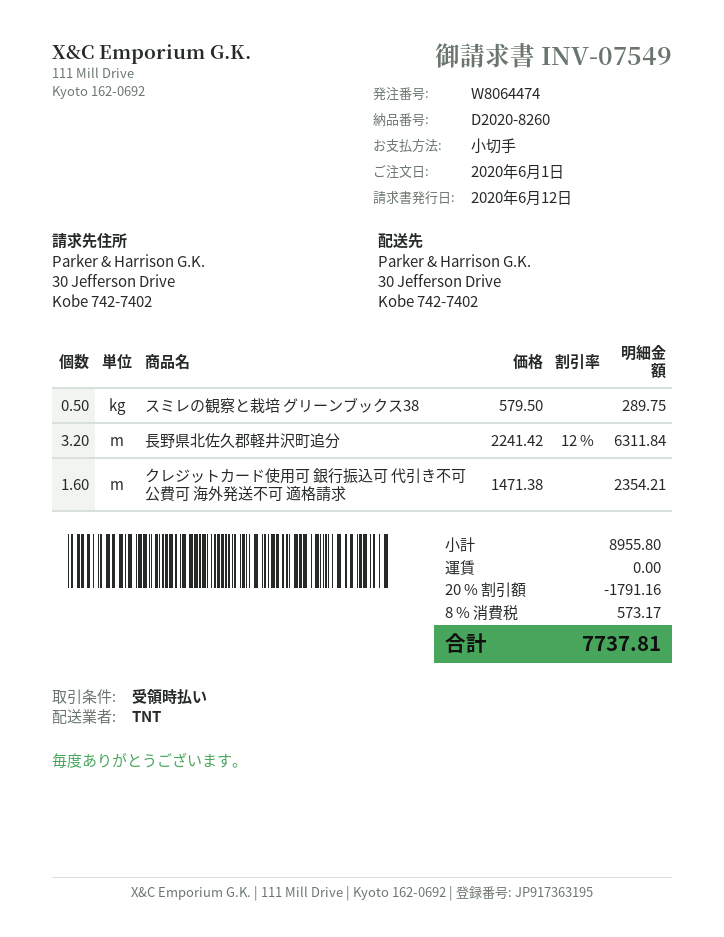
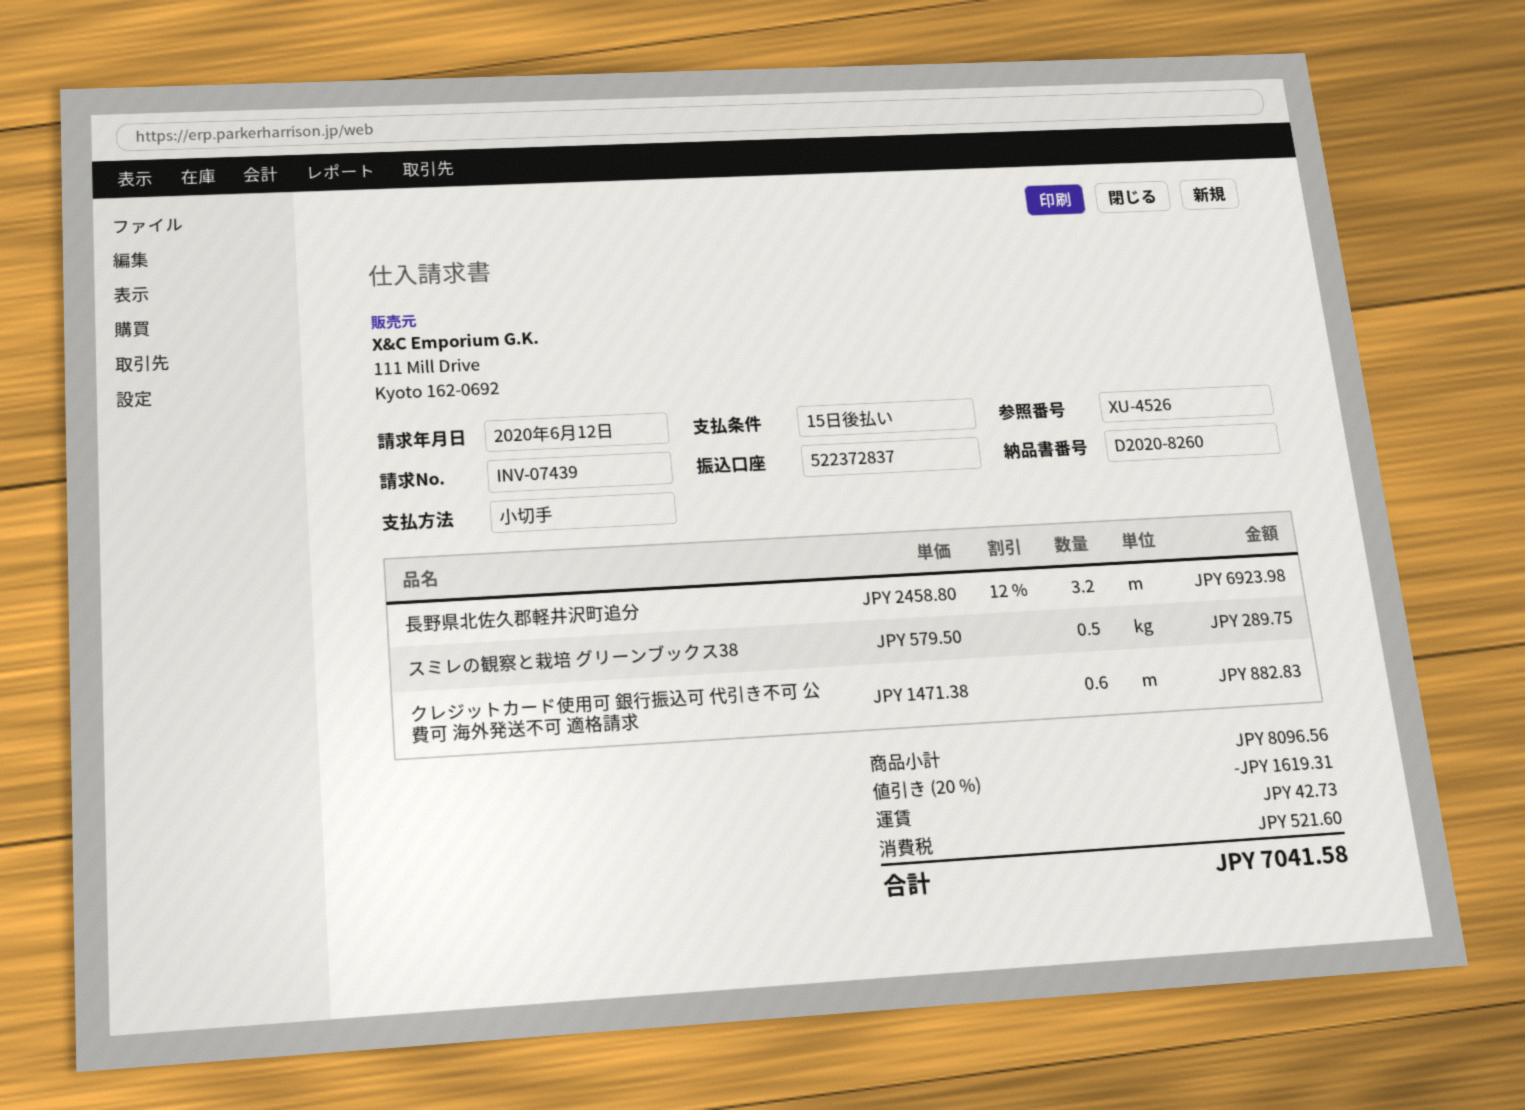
invoice number: INV-07549 -> INV-07439
payment terms: on receipt -> 15 days
長野県北佐久郡軽井沢町追分: 3.2 x 2241.42 - 12% = 6311.84 -> 3.2 x 2458.80 - 12% = 6923.98
クレジットカード使用可 銀行振込可 代引き不可 公費可 海外発送不可 適格請求: 1.6 x 1471.38 = 2354.21 -> 0.6 x 1471.38 = 882.83
subtotal: 8955.80 -> 8096.56
discount: 20% = 1791.16 -> 20% = 1619.31
shipping: 0.00 -> 42.73
tax: 573.17 -> 521.60
total: 7737.81 -> 7041.58

